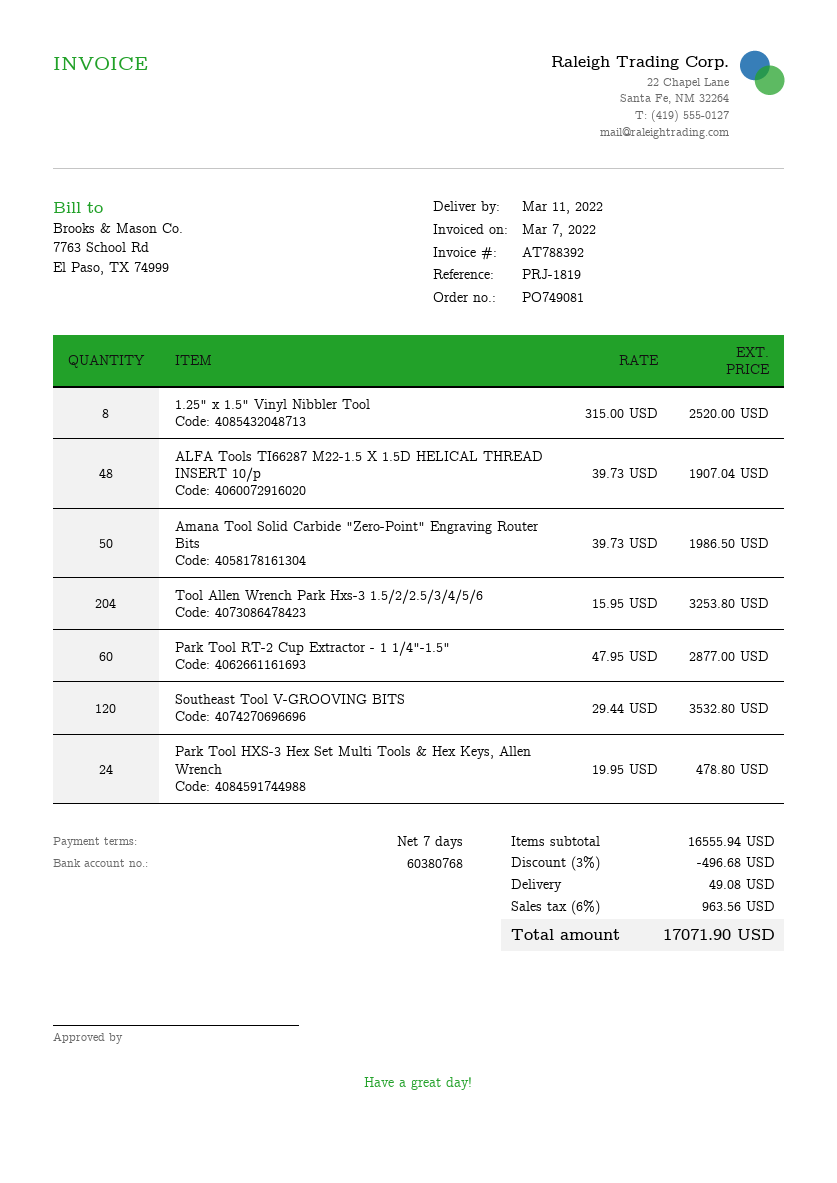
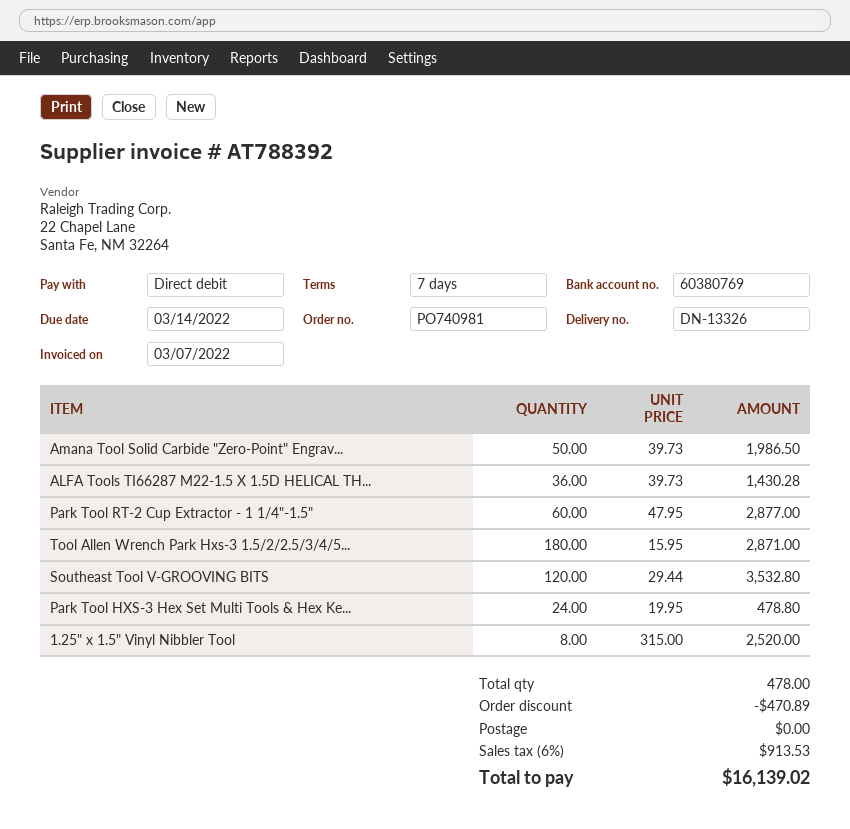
order number: PO749081 -> PO740981
bank account: 60380768 -> 60380769
ALFA Tools TI66287 M22-1.5 X 1.5D HELICAL THREAD INSERT 10/p: 48 x 39.73 = 1907.04 -> 36 x 39.73 = 1430.28
Tool Allen Wrench Park Hxs-3 1.5/2/2.5/3/4/5/6: 204 x 15.95 = 3253.80 -> 180 x 15.95 = 2871.00
discount: 496.68 -> 470.89
shipping: 49.08 -> 0.00
tax: 6% = 963.56 -> 6% = 913.53
total: 17071.90 -> 16139.02

